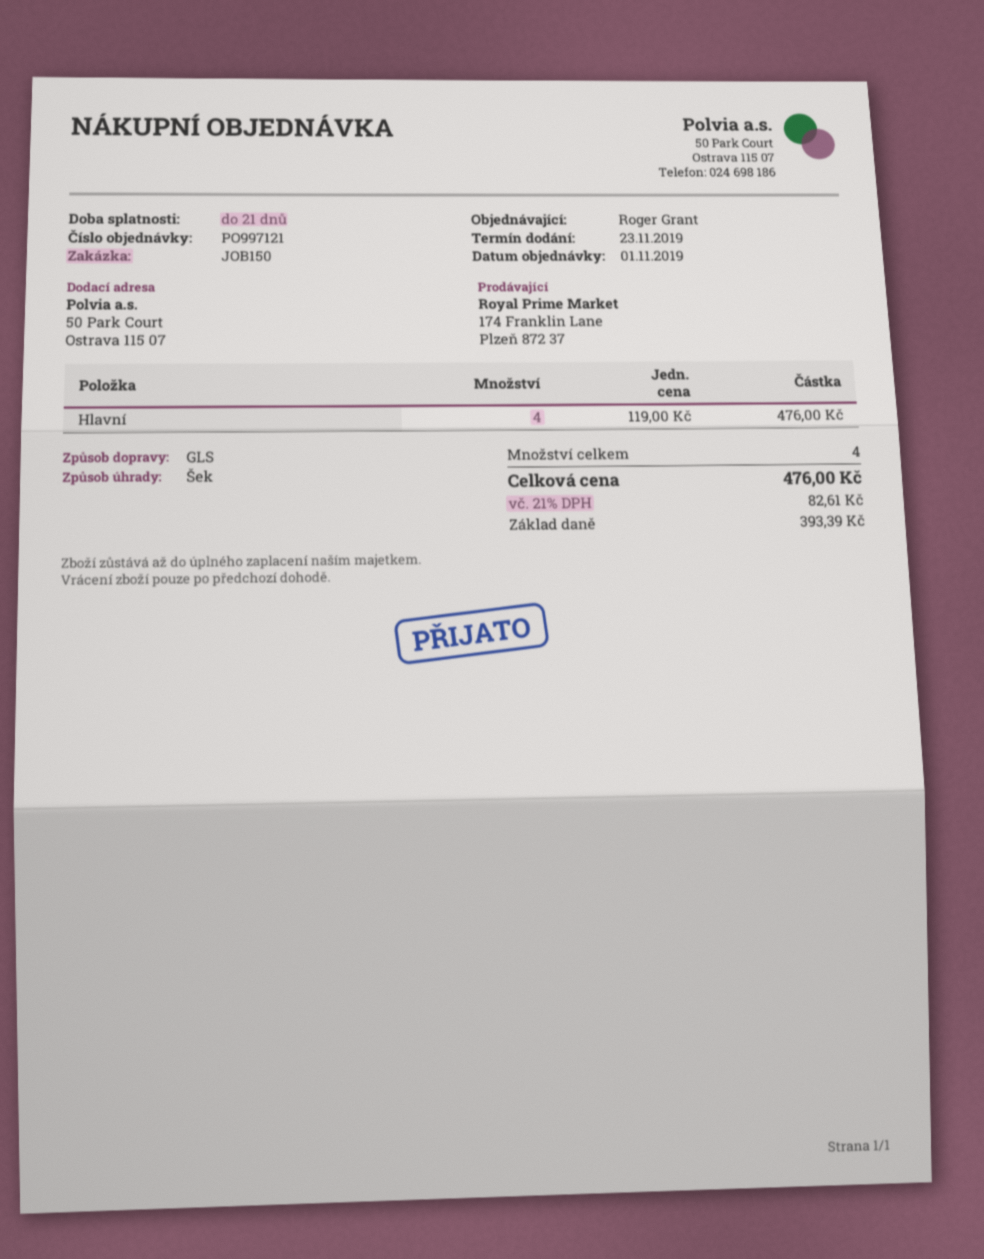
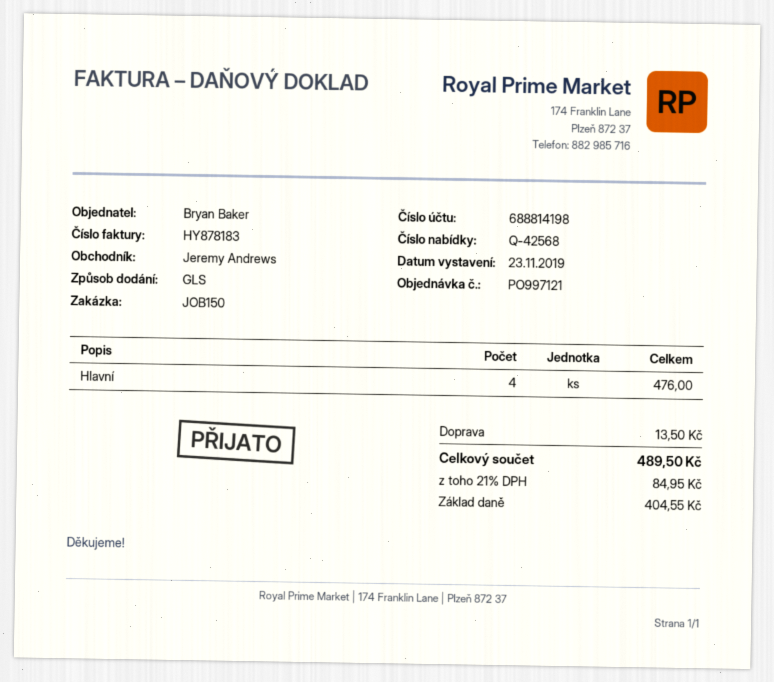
ordered by: Roger Grant -> Bryan Baker
shipping: none -> 13.50
net: 393.39 -> 404.55
tax: 21% = 82.61 -> 21% = 84.95
total: 476.00 -> 489.50

